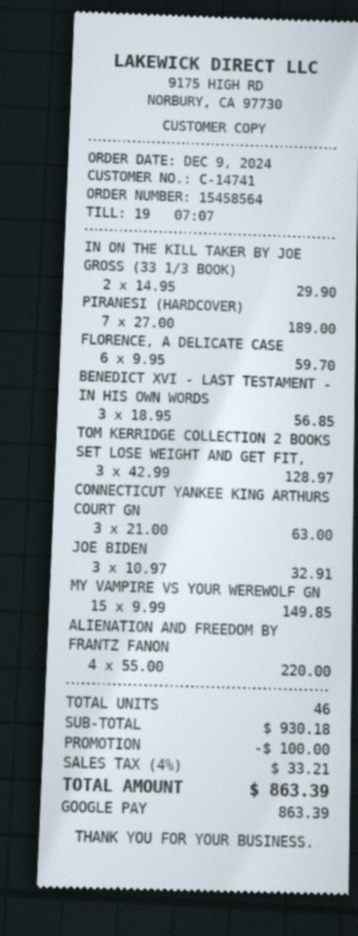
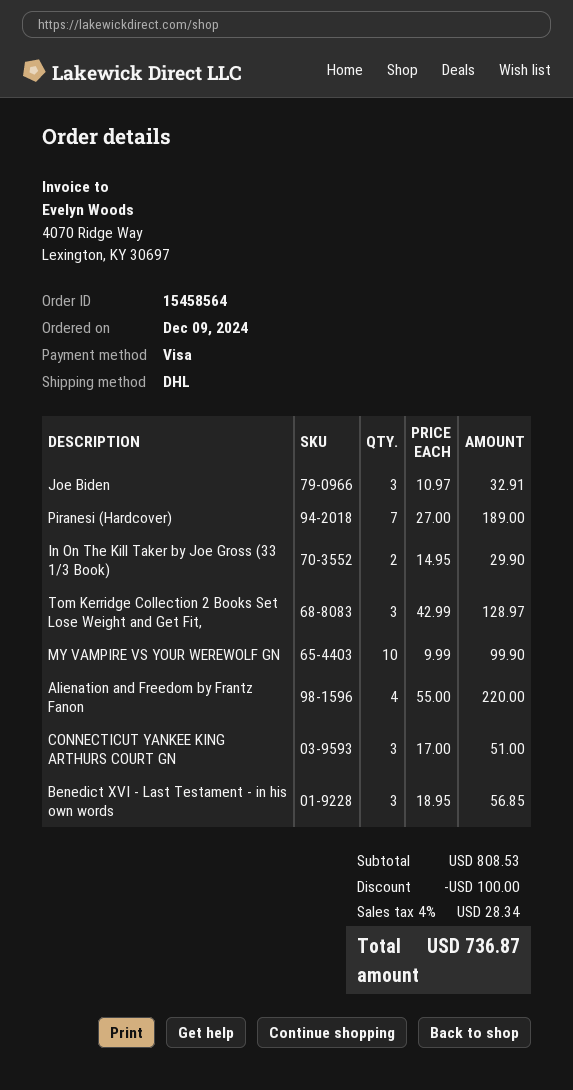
payment method: Google Pay -> Visa
FLORENCE, A DELICATE CASE: 6 x 9.95 = 59.70 -> none
CONNECTICUT YANKEE KING ARTHURS COURT GN: 3 x 21.00 = 63.00 -> 3 x 17.00 = 51.00
MY VAMPIRE VS YOUR WEREWOLF GN: 15 x 9.99 = 149.85 -> 10 x 9.99 = 99.90
subtotal: 930.18 -> 808.53
tax: 4% = 33.21 -> 4% = 28.34
total: 863.39 -> 736.87

